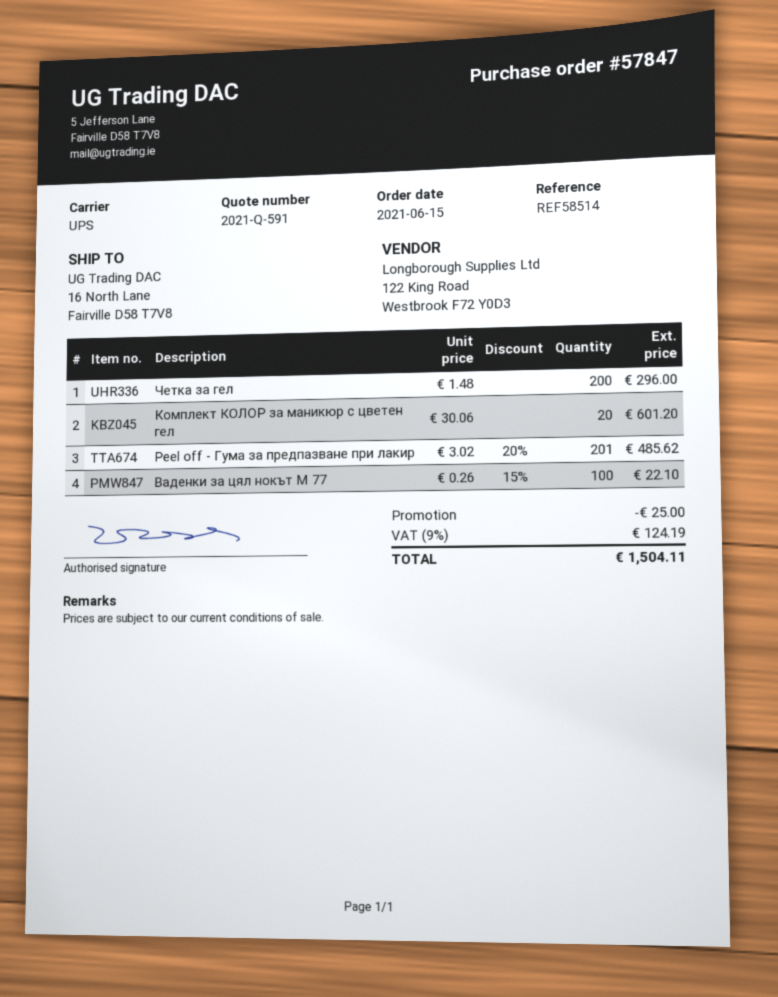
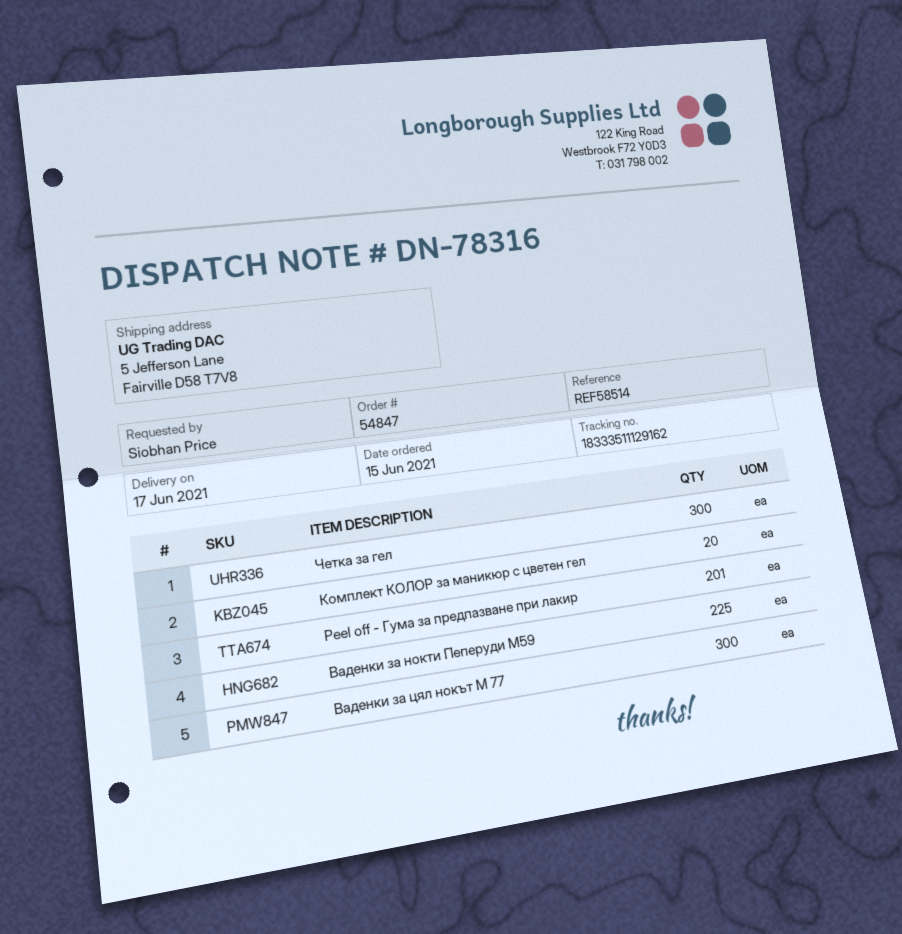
order number: 57847 -> 54847
ship to: 16 North Lane, Fairville D58 T7V8 -> 5 Jefferson Lane, Fairville D58 T7V8
Четка за гел: 200 -> 300
Ваденки за цял нокът M 77: 100 -> 300
Ваденки за нокти Пеперуди M59: none -> 225

